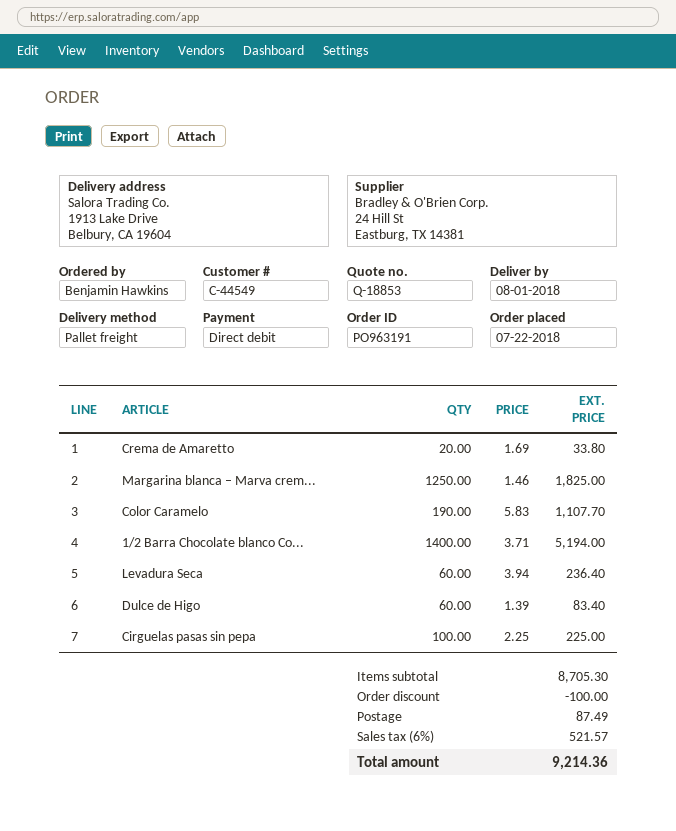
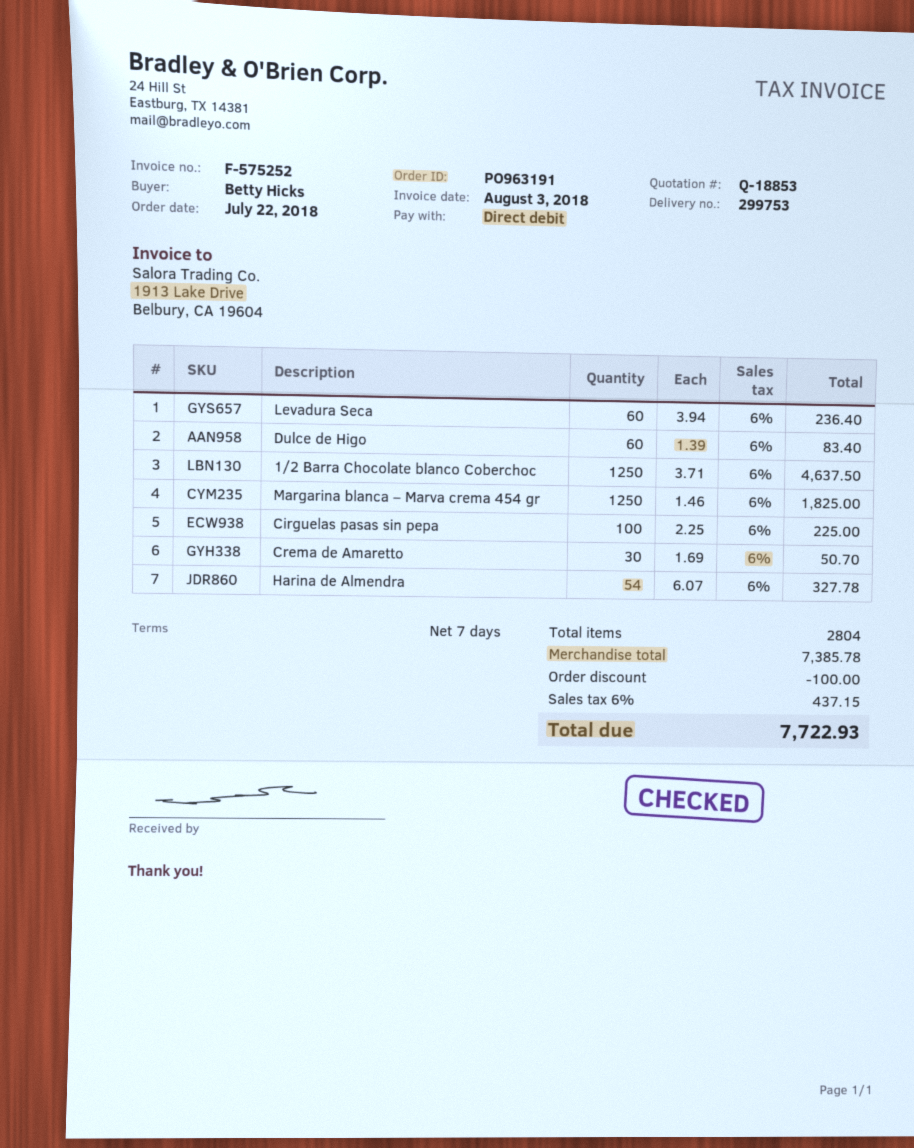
ordered by: Benjamin Hawkins -> Betty Hicks
Crema de Amaretto: 20 x 1.69 = 33.80 -> 30 x 1.69 = 50.70
Color Caramelo: 190 x 5.83 = 1107.70 -> none
1/2 Barra Chocolate blanco Co...: 1400 x 3.71 = 5194.00 -> 1250 x 3.71 = 4637.50
Harina de Almendra: none -> 54 x 6.07 = 327.78
subtotal: 8705.30 -> 7385.78
shipping: 87.49 -> none
tax: 6% = 521.57 -> 6% = 437.15
total: 9214.36 -> 7722.93

